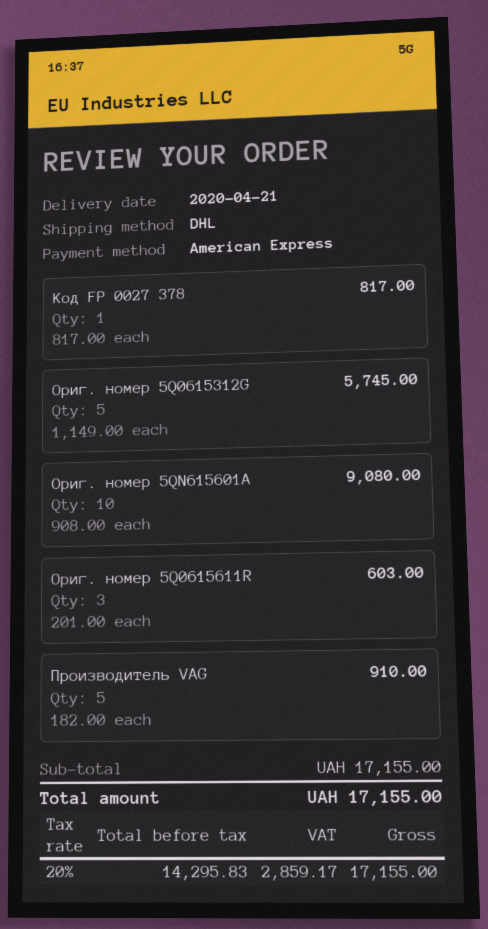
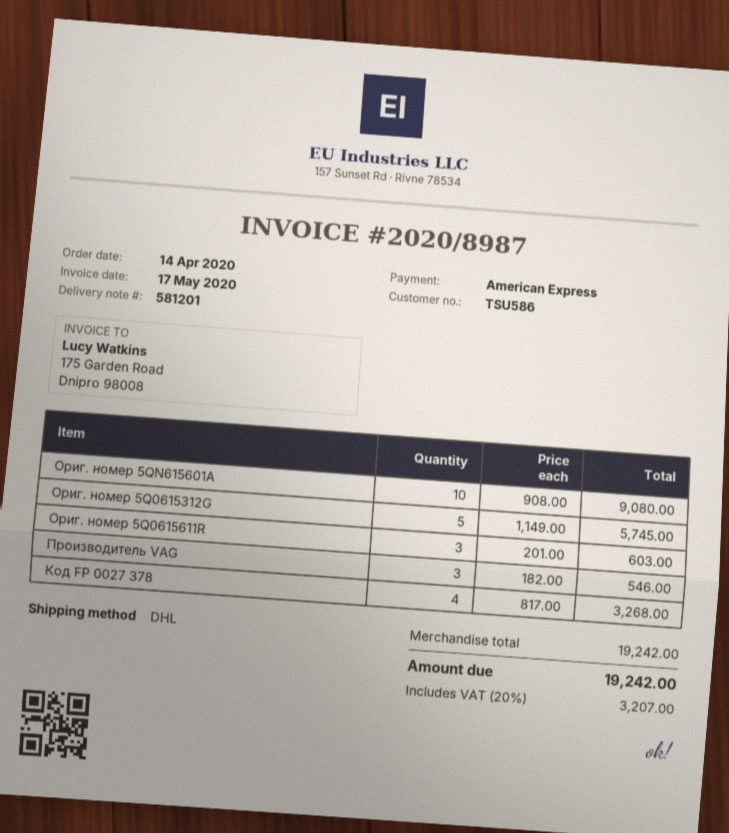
Код FP 0027 378: 1 x 817.00 = 817.00 -> 4 x 817.00 = 3268.00
Производитель VAG: 5 x 182.00 = 910.00 -> 3 x 182.00 = 546.00
subtotal: 17155.00 -> 19242.00
tax: 20% = 2859.17 -> 20% = 3207.00
total: 17155.00 -> 19242.00

